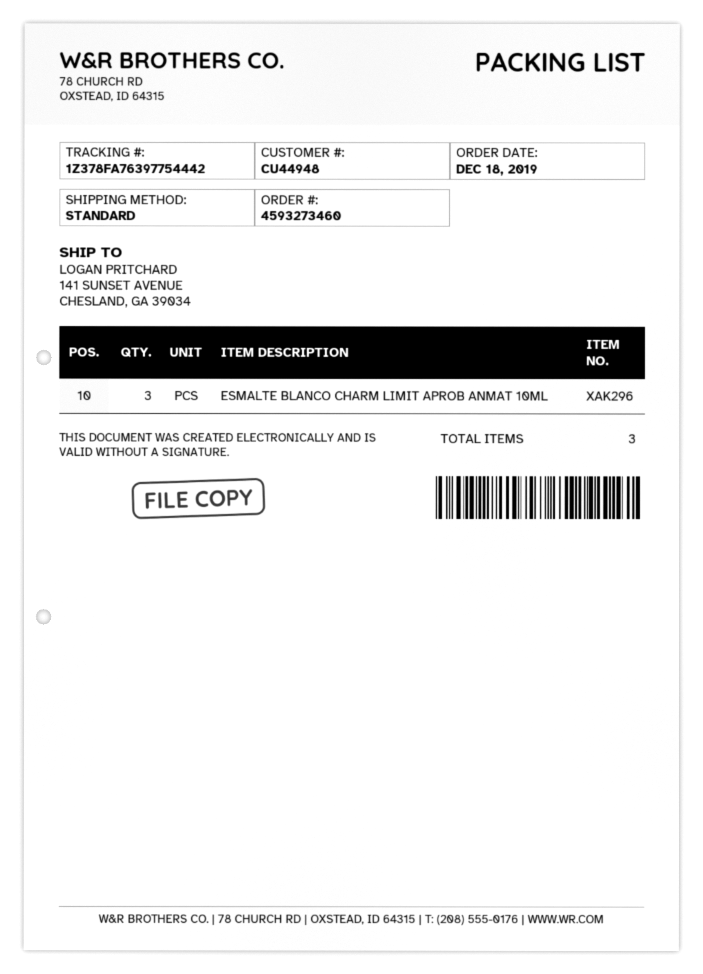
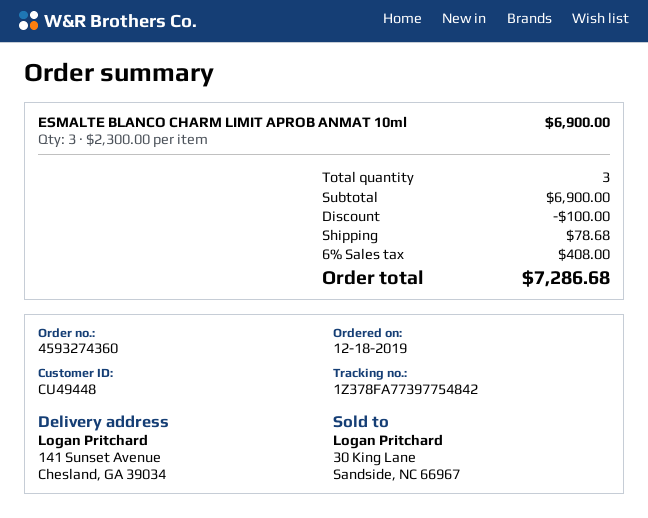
order number: 4593273460 -> 4593274360
customer number: CU44948 -> CU49448
tracking number: 1Z378FA76397754442 -> 1Z378FA77397754842

